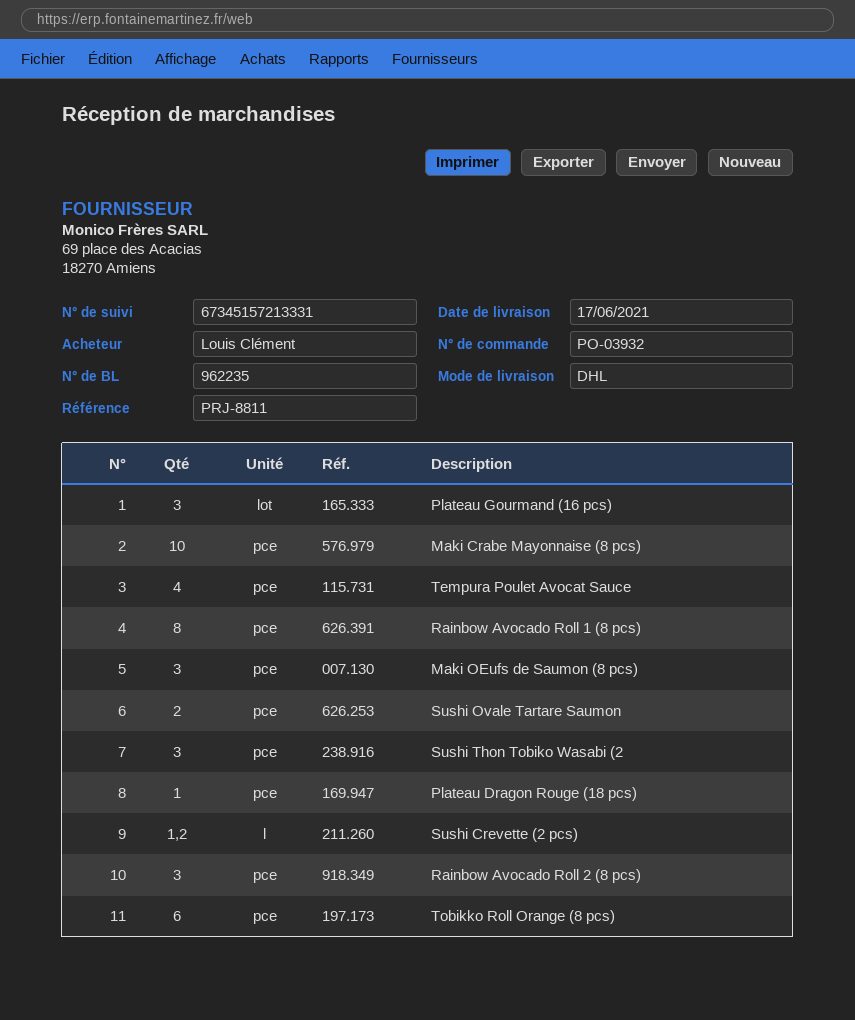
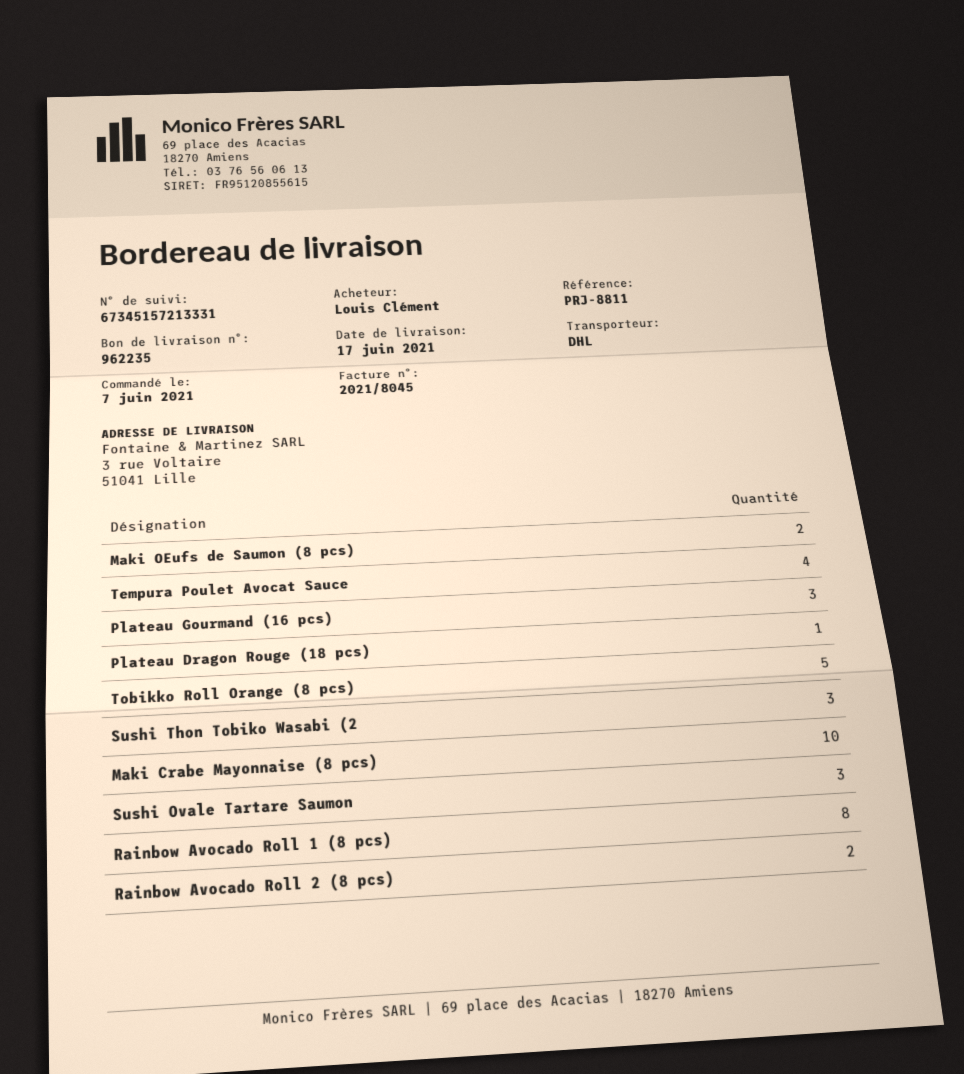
Maki OEufs de Saumon (8 pcs): 3 -> 2
Sushi Ovale Tartare Saumon: 2 -> 3
Sushi Crevette (2 pcs): 1.2 -> none
Rainbow Avocado Roll 2 (8 pcs): 3 -> 2
Tobikko Roll Orange (8 pcs): 6 -> 5

